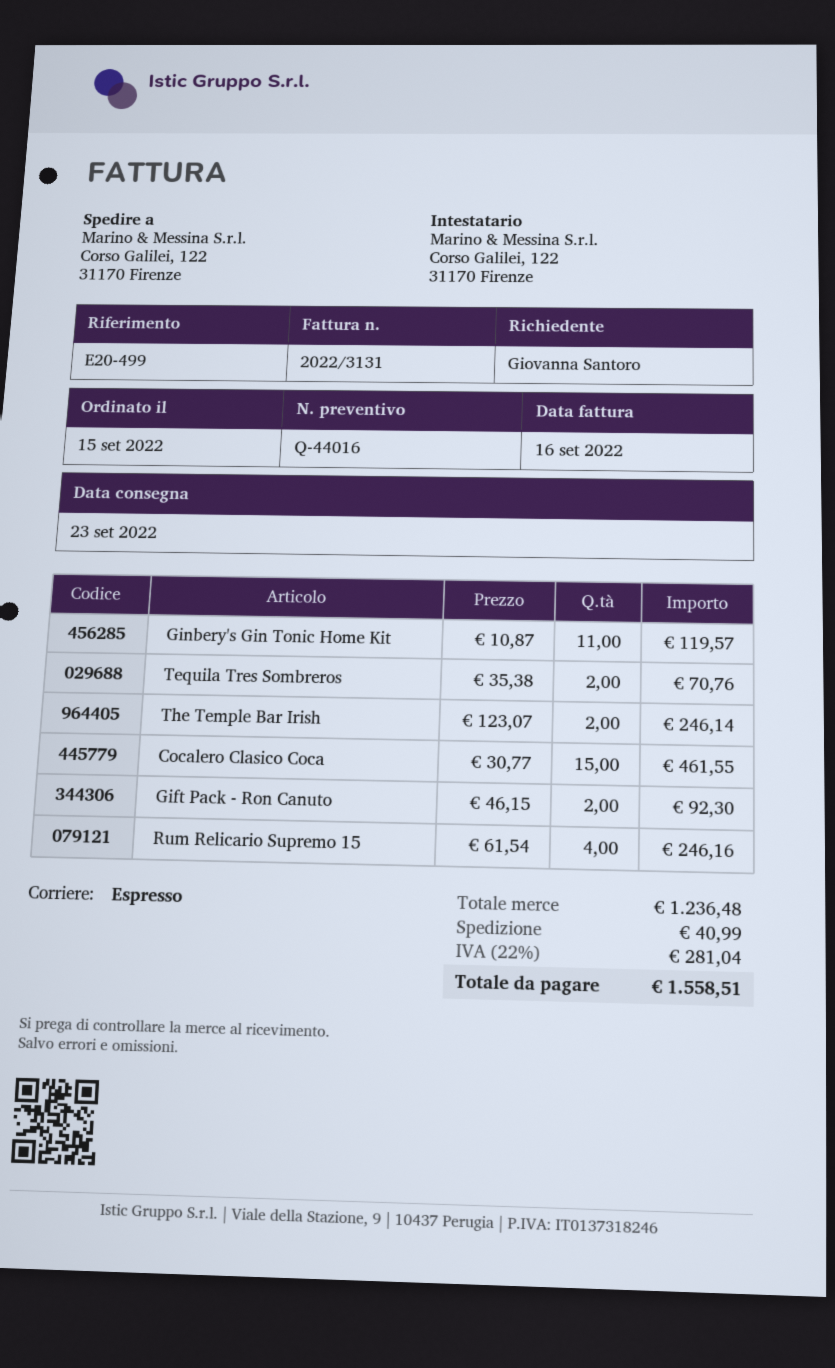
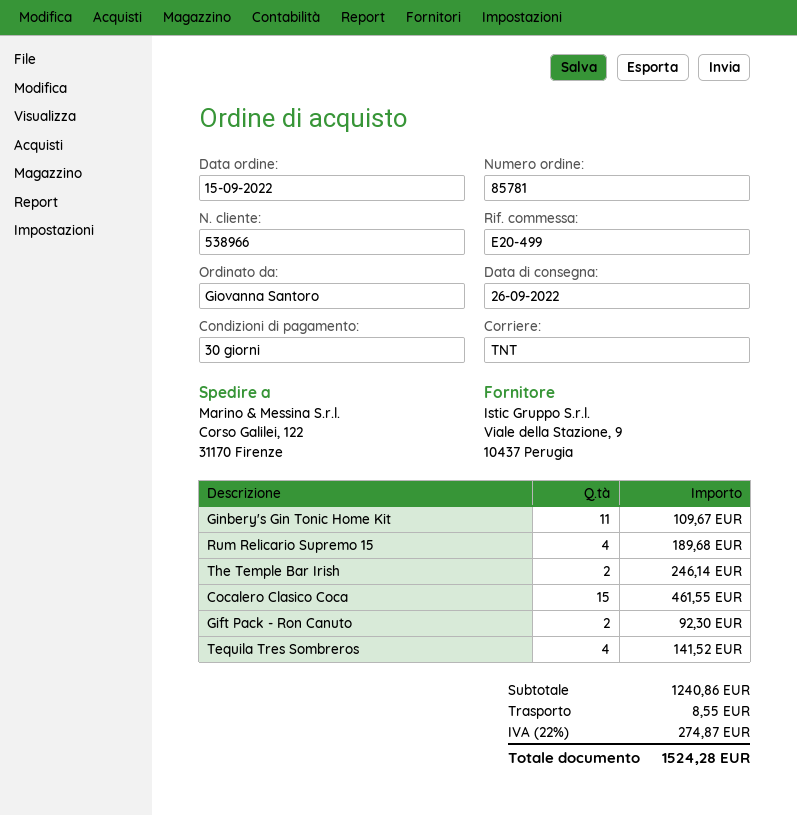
delivery date: 2022-09-23 -> 2022-09-26
shipping method: express -> TNT
Ginbery's Gin Tonic Home Kit: 11 for 119.57 -> 11 for 109.67
Tequila Tres Sombreros: 2 for 70.76 -> 4 for 141.52
Rum Relicario Supremo 15: 4 for 246.16 -> 4 for 189.68
subtotal: 1236.48 -> 1240.86
shipping: 40.99 -> 8.55
tax: 22% = 281.04 -> 22% = 274.87
total: 1558.51 -> 1524.28

